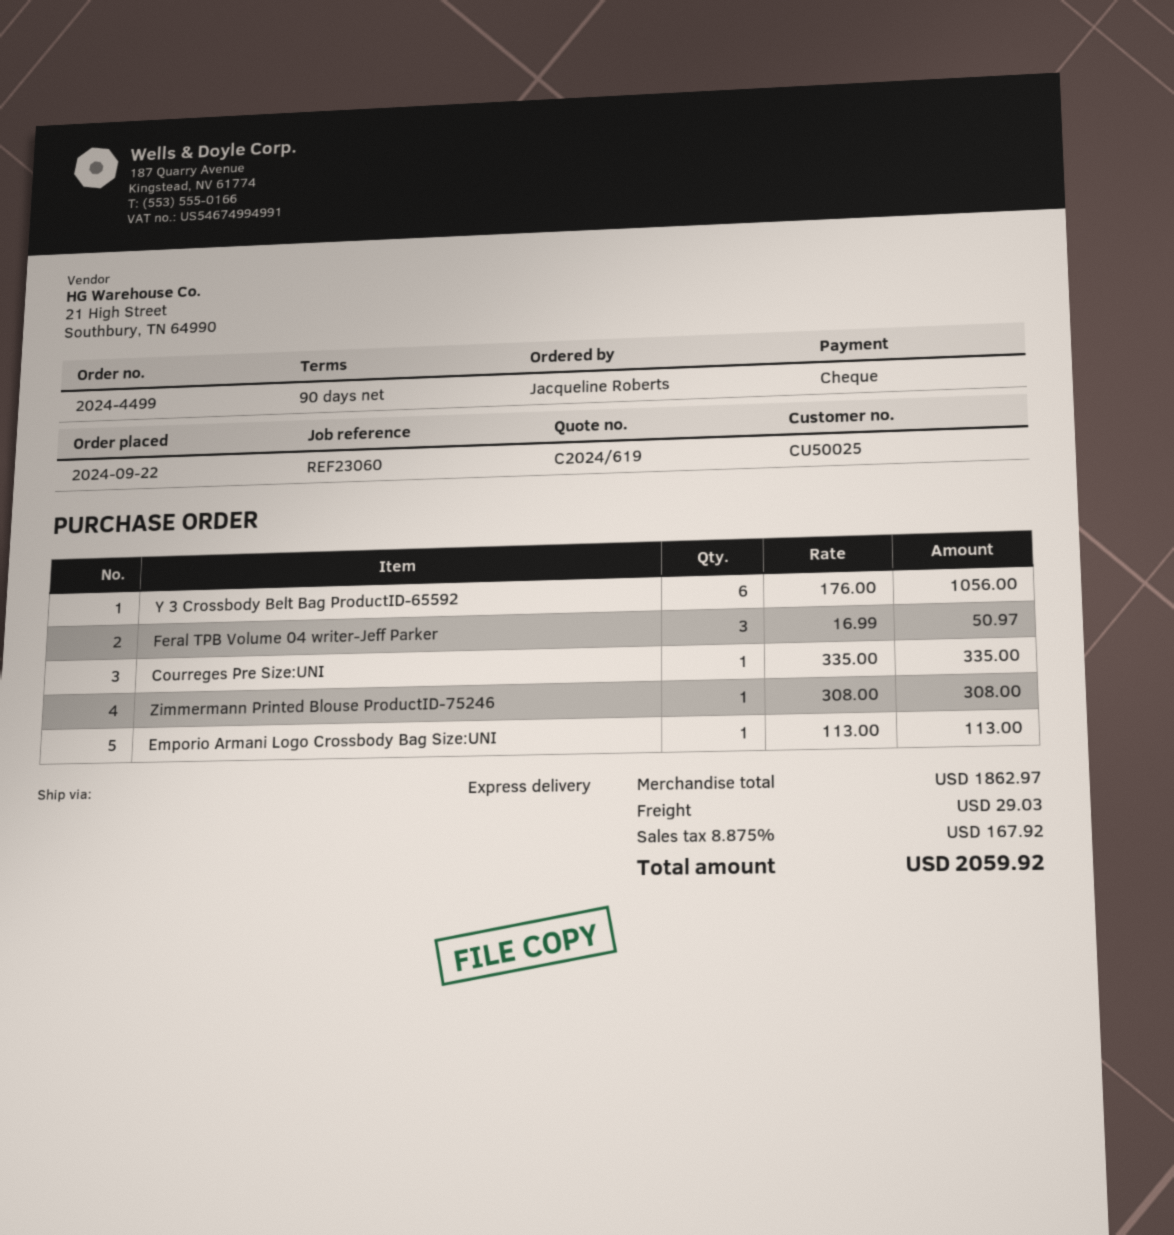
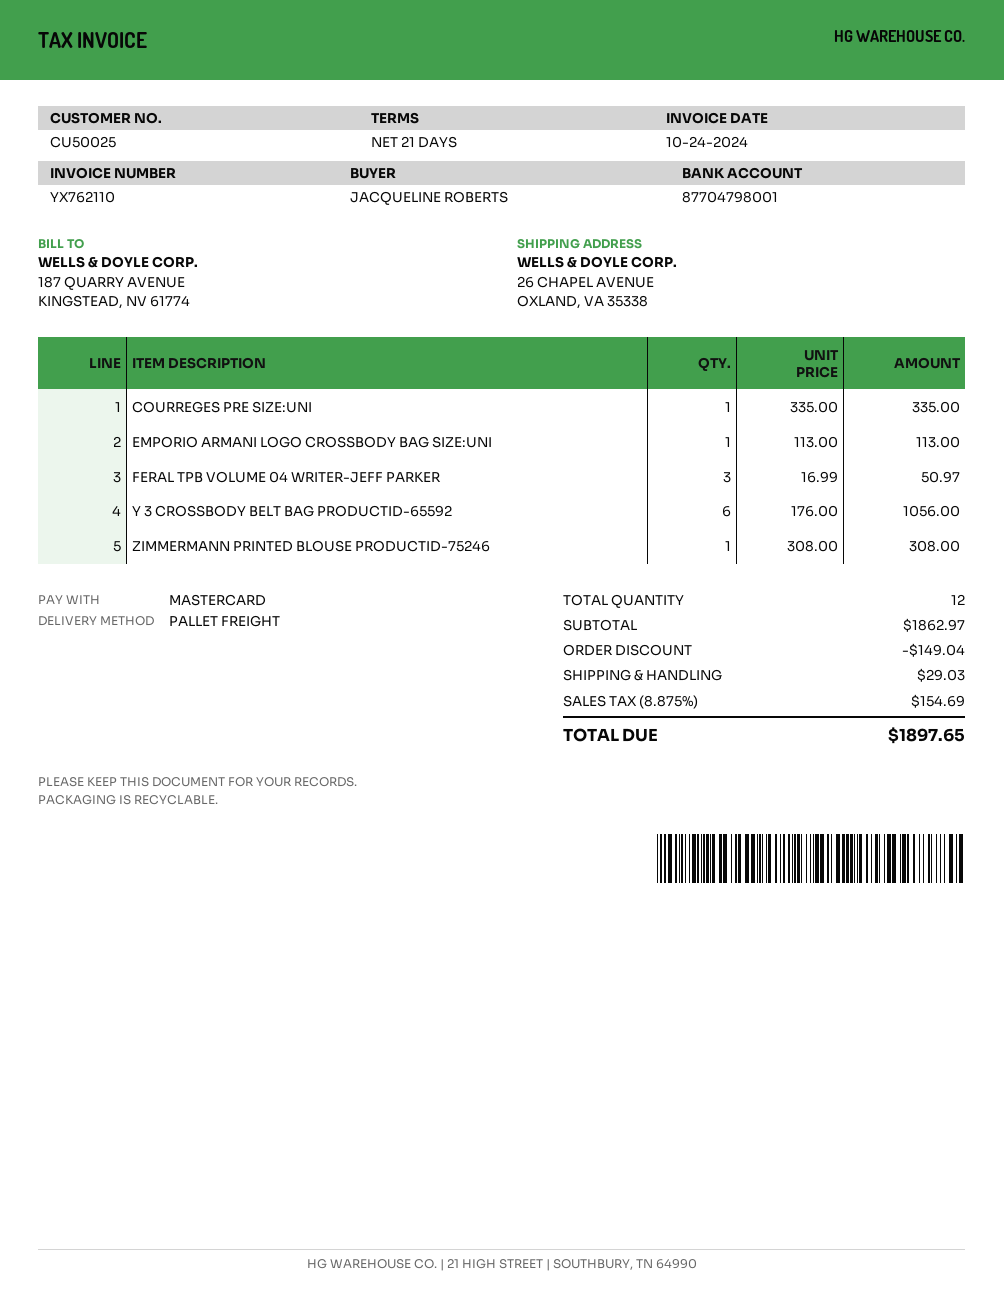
payment terms: 90 days -> 21 days
payment method: cheque -> Mastercard
shipping method: express -> pallet freight
discount: none -> 149.04
tax: 8.875% = 167.92 -> 8.875% = 154.69
total: 2059.92 -> 1897.65

